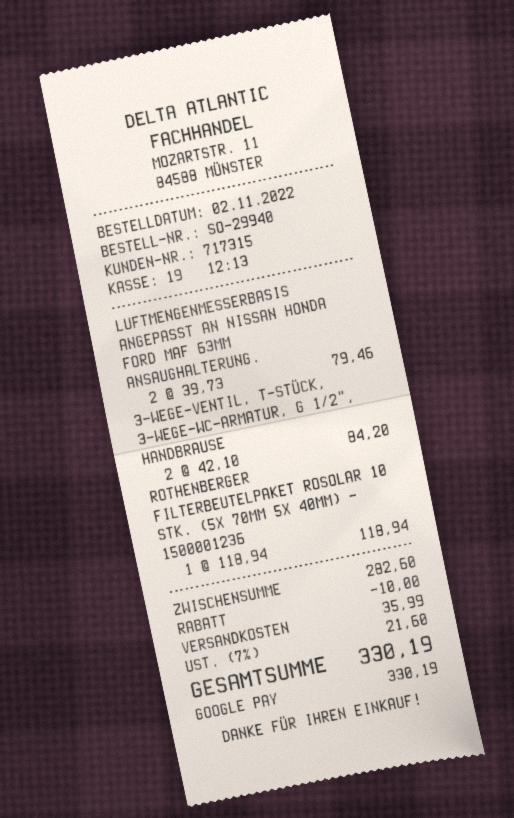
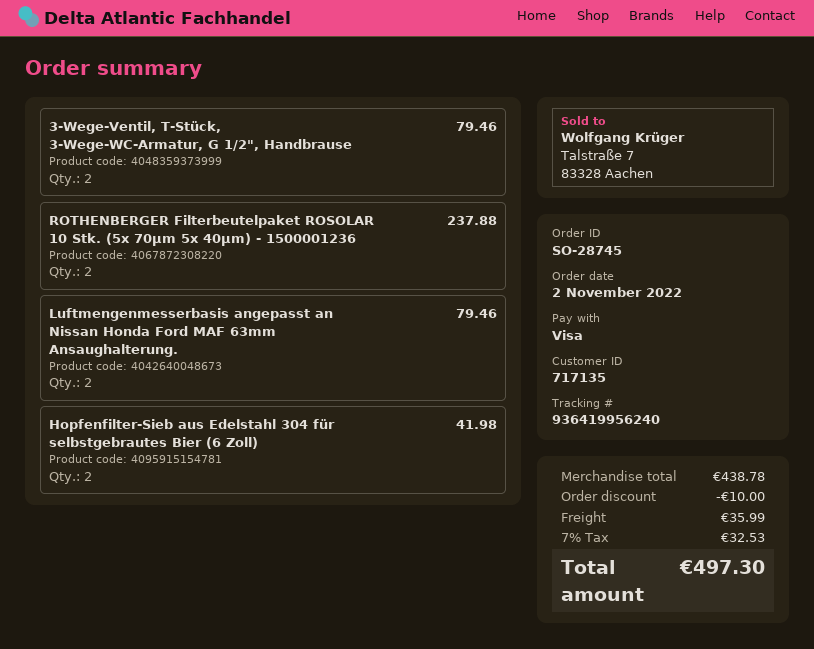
order number: SO-29940 -> SO-28745
customer number: 717315 -> 717135
payment method: Google Pay -> Visa
3-WEGE-VENTIL, T-STÜCK, 3-WEGE-WC-ARMATUR, G 1/2", HANDBRAUSE: 2 for 84.20 -> 2 for 79.46
ROTHENBERGER FILTERBEUTELPAKET ROSOLAR 10 STK. (5X 70ΜM 5X 40ΜM) - 1500001236: 1 for 118.94 -> 2 for 237.88
Hopfenfilter-Sieb aus Edelstahl 304 für selbstgebrautes Bier (6 Zoll): none -> 2 for 41.98
subtotal: 282.60 -> 438.78
tax: 7% = 21.60 -> 7% = 32.53
total: 330.19 -> 497.30

